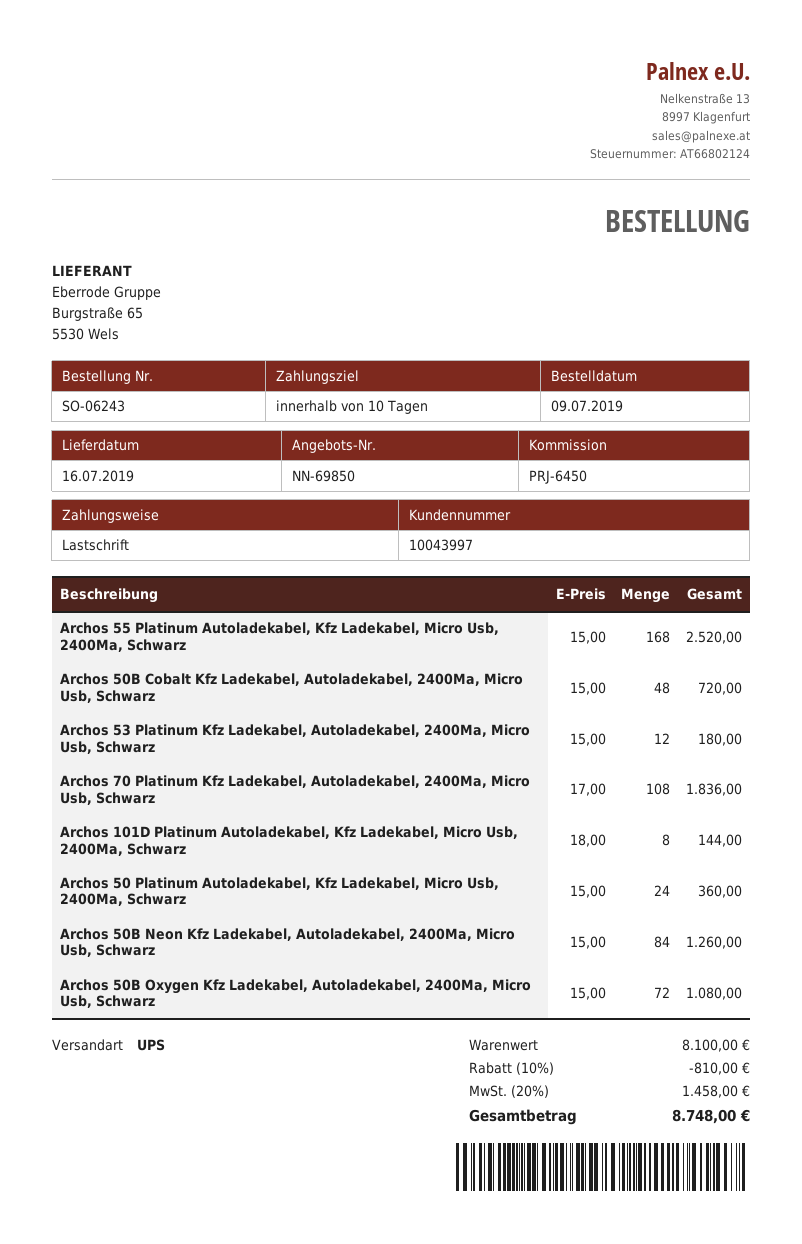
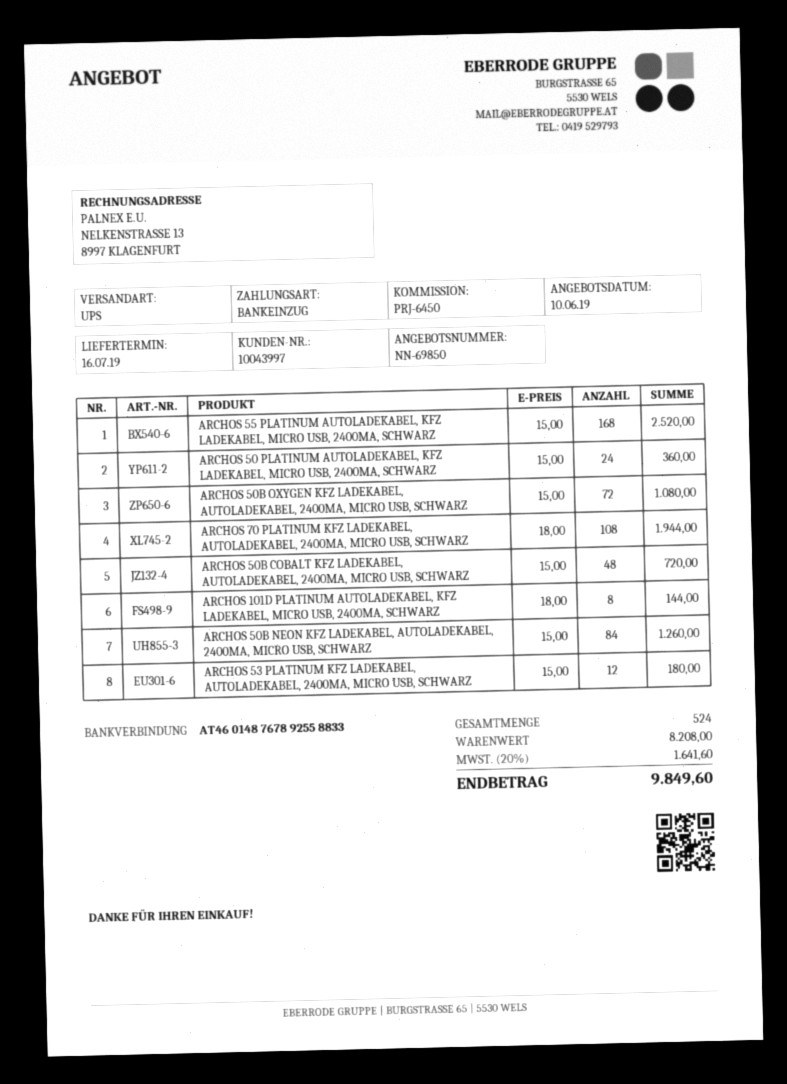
Archos 70 Platinum Kfz Ladekabel, Autoladekabel, 2400Ma, Micro Usb, Schwarz: 108 x 17.00 = 1836.00 -> 108 x 18.00 = 1944.00
subtotal: 8100.00 -> 8208.00
discount: 10% = 810.00 -> none
tax: 20% = 1458.00 -> 20% = 1641.60
total: 8748.00 -> 9849.60

